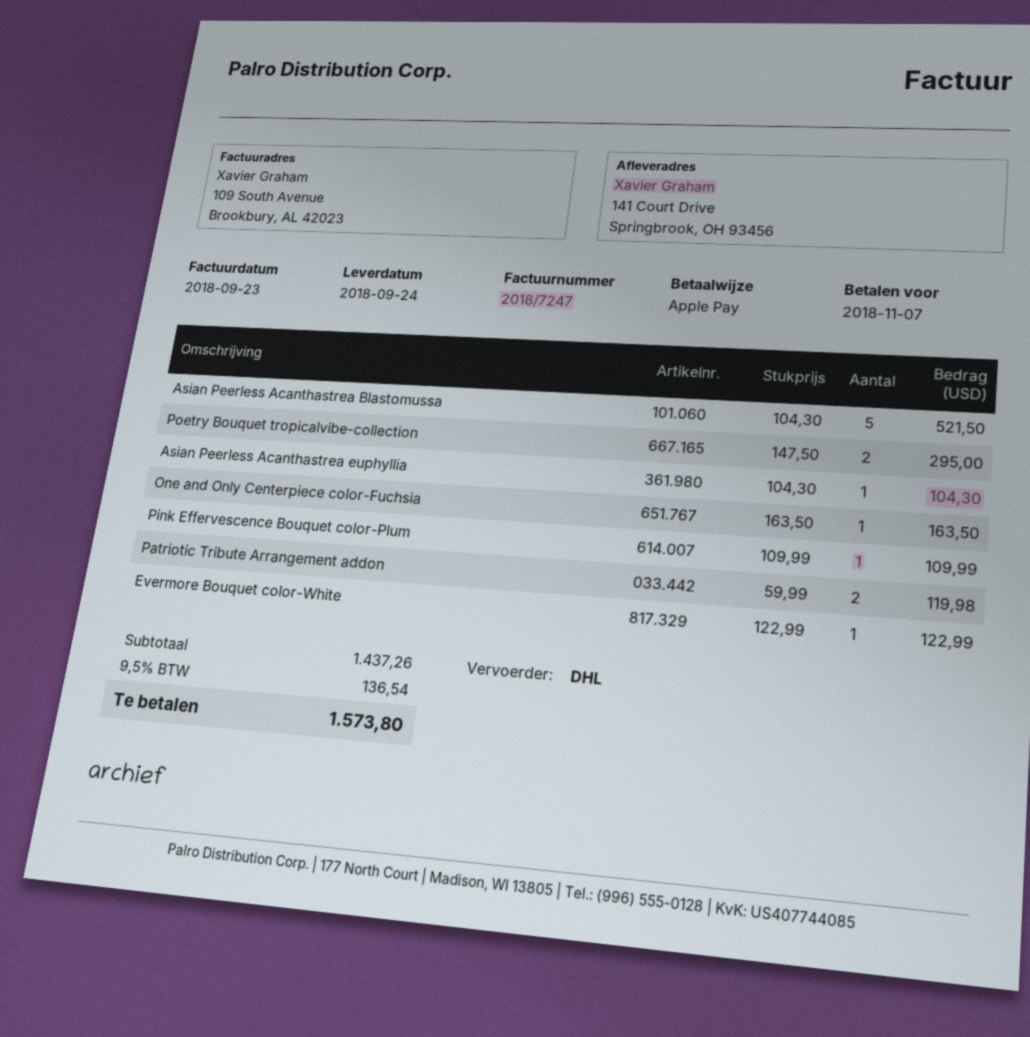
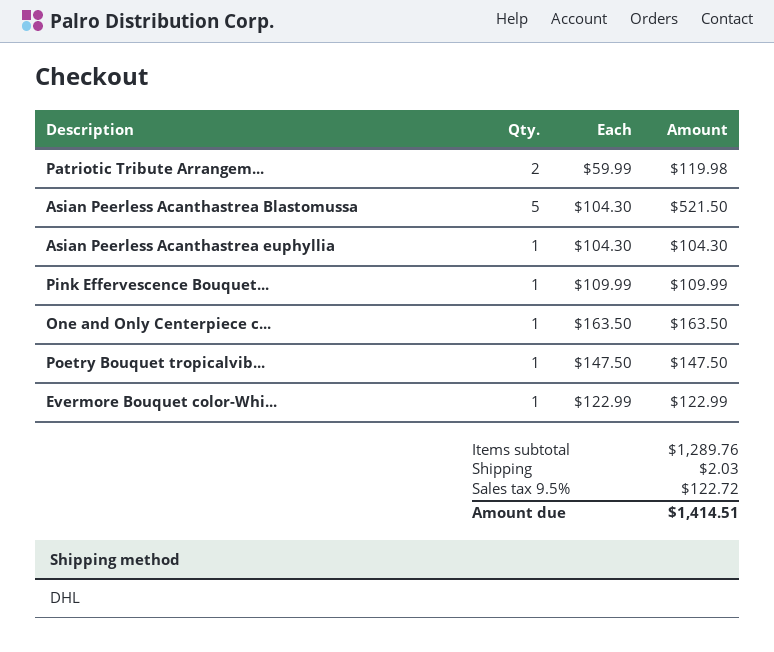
Poetry Bouquet tropicalvibe-collection: 2 x 147.50 = 295.00 -> 1 x 147.50 = 147.50
subtotal: 1437.26 -> 1289.76
shipping: none -> 2.03
tax: 9.5% = 136.54 -> 9.5% = 122.72
total: 1573.80 -> 1414.51

